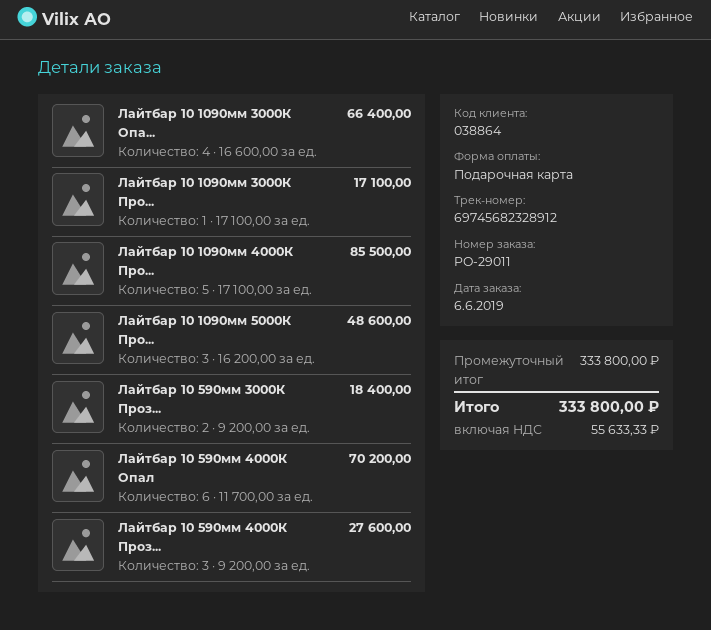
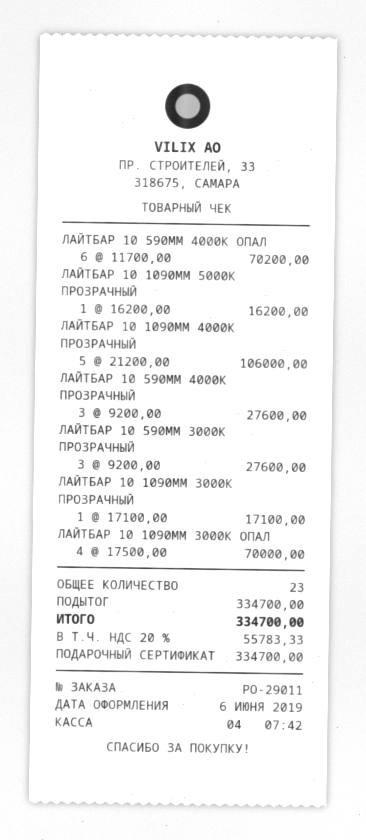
Лайтбар 10 1090мм 3000К Опа...: 4 x 16600.00 = 66400.00 -> 4 x 17500.00 = 70000.00
Лайтбар 10 1090мм 4000К Про...: 5 x 17100.00 = 85500.00 -> 5 x 21200.00 = 106000.00
Лайтбар 10 1090мм 5000К Про...: 3 x 16200.00 = 48600.00 -> 1 x 16200.00 = 16200.00
Лайтбар 10 590мм 3000К Проз...: 2 x 9200.00 = 18400.00 -> 3 x 9200.00 = 27600.00
subtotal: 333800.00 -> 334700.00
tax: 55633.33 -> 55783.33
total: 333800.00 -> 334700.00

